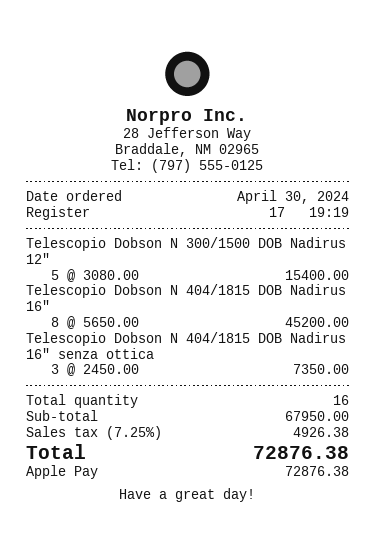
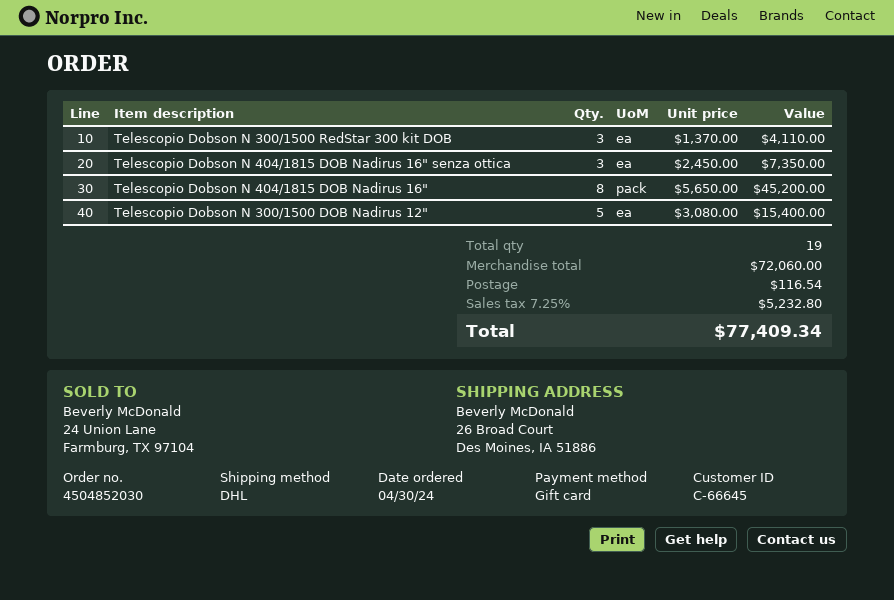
payment method: Apple Pay -> gift card
Telescopio Dobson N 300/1500 RedStar 300 kit DOB: none -> 3 x 1370.00 = 4110.00
total quantity: 16 -> 19
subtotal: 67950.00 -> 72060.00
shipping: none -> 116.54
tax: 7.25% = 4926.38 -> 7.25% = 5232.80
total: 72876.38 -> 77409.34

